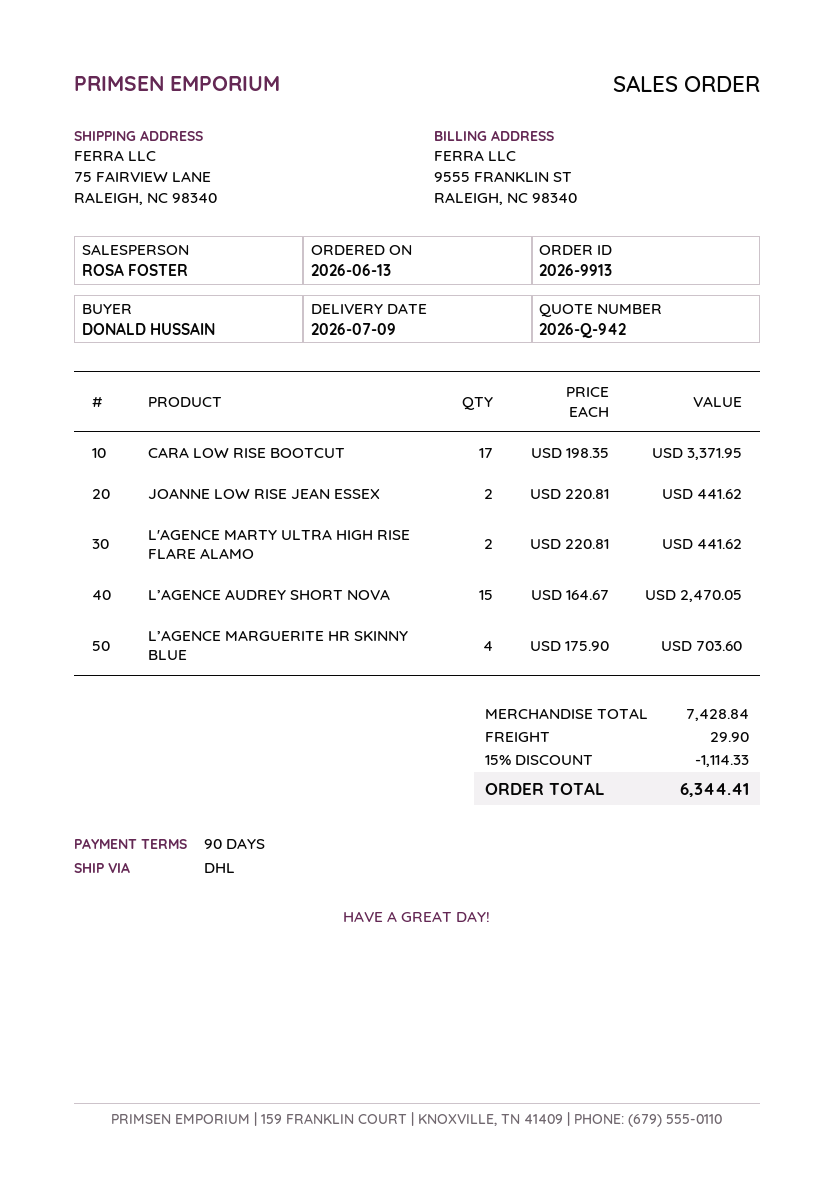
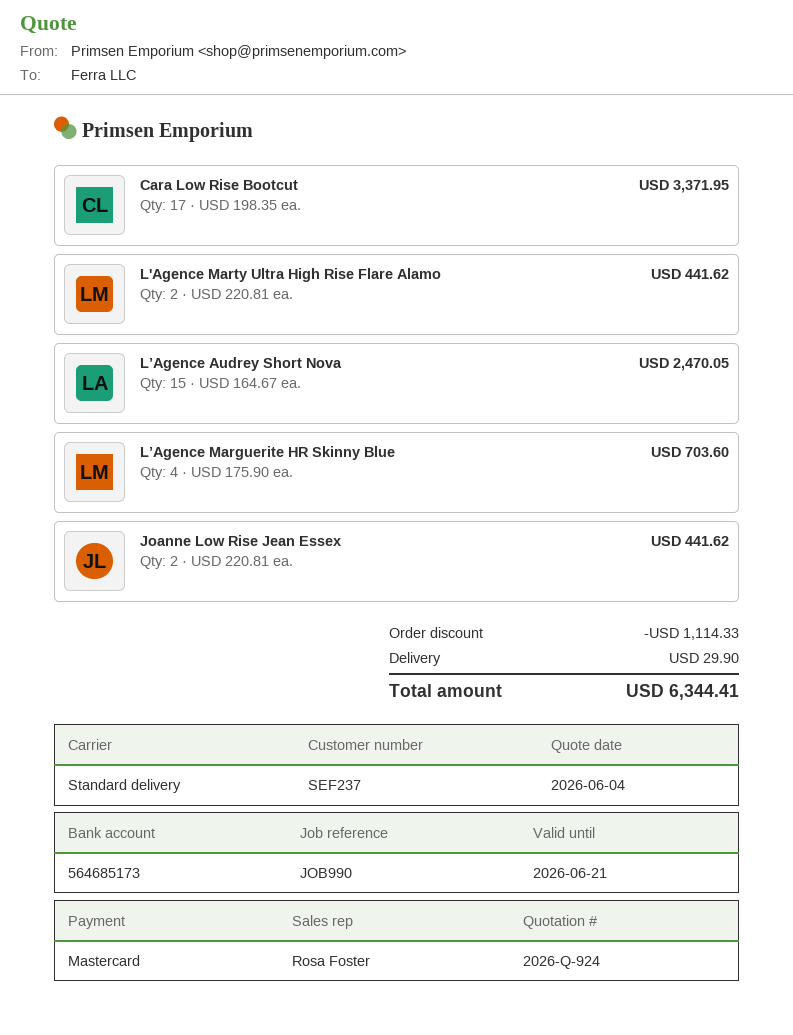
quote number: 2026-Q-942 -> 2026-Q-924
shipping method: DHL -> standard

